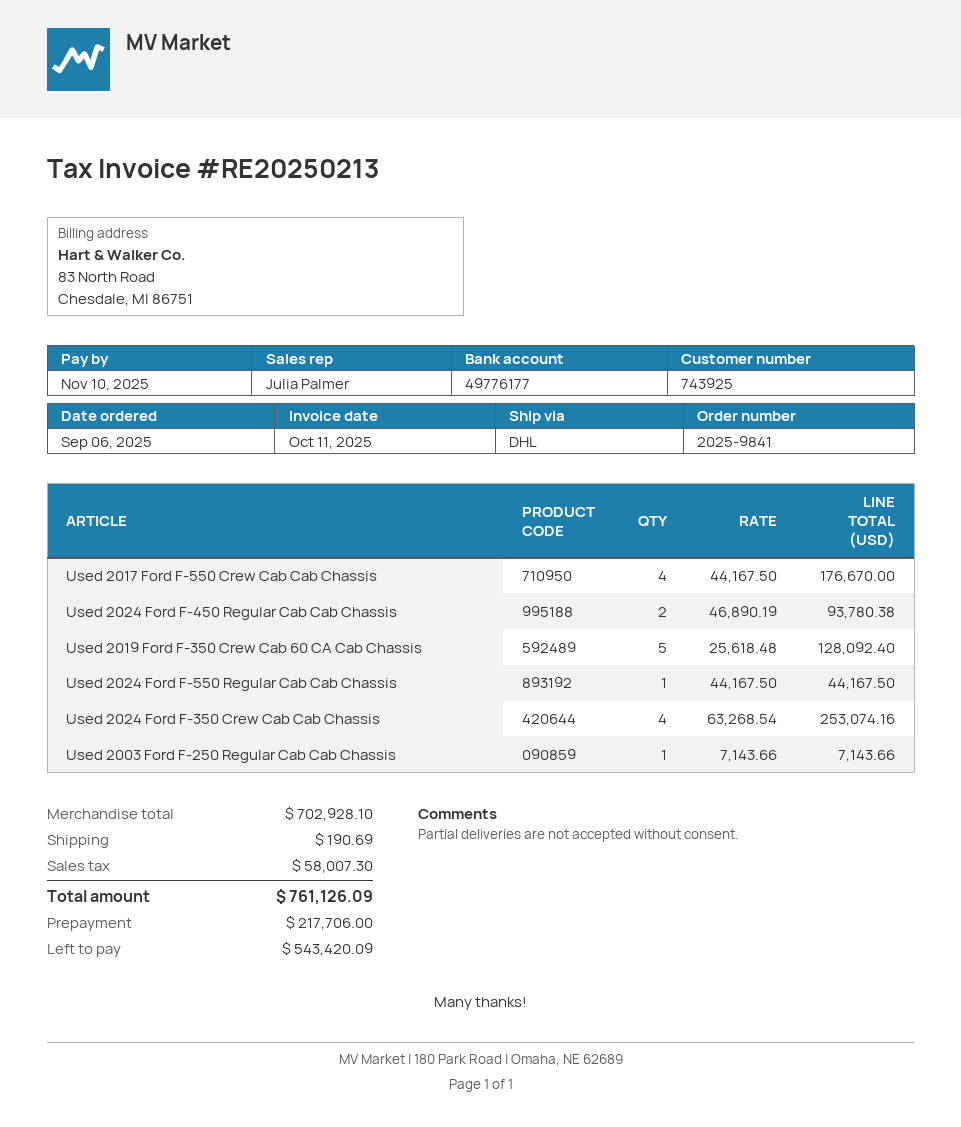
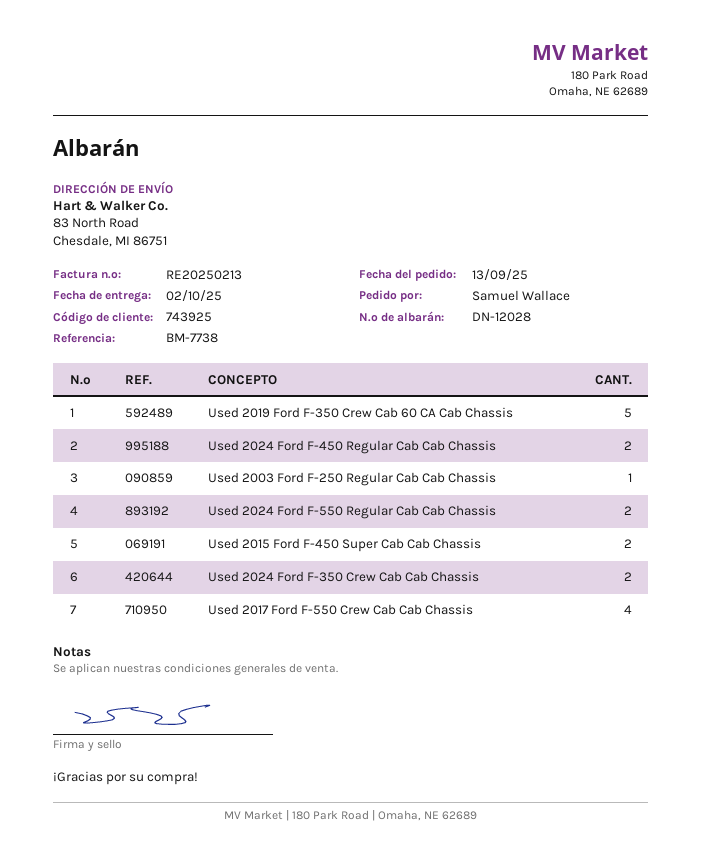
order date: 2025-09-06 -> 2025-09-13
Used 2024 Ford F-550 Regular Cab Cab Chassis: 1 -> 2
Used 2024 Ford F-350 Crew Cab Cab Chassis: 4 -> 2
Used 2015 Ford F-450 Super Cab Cab Chassis: none -> 2

